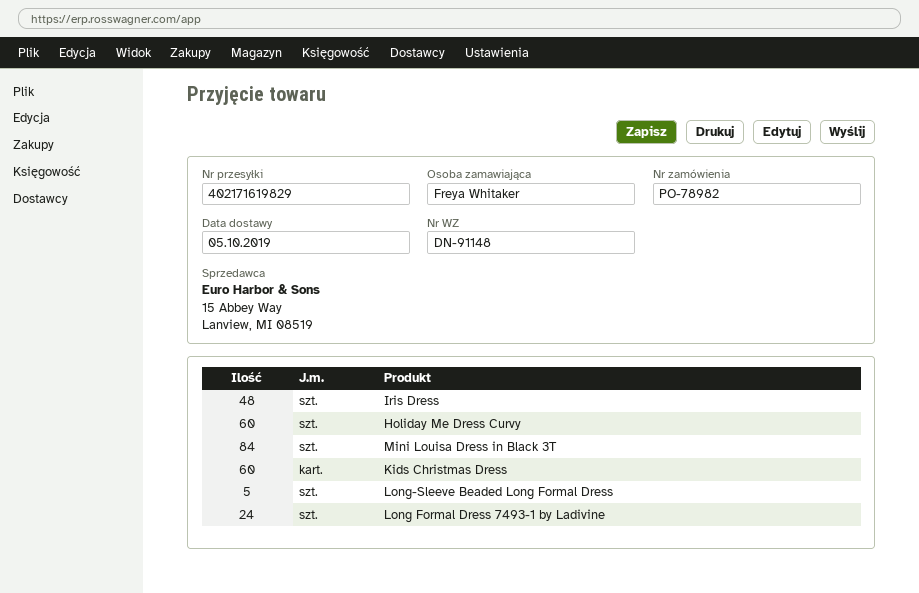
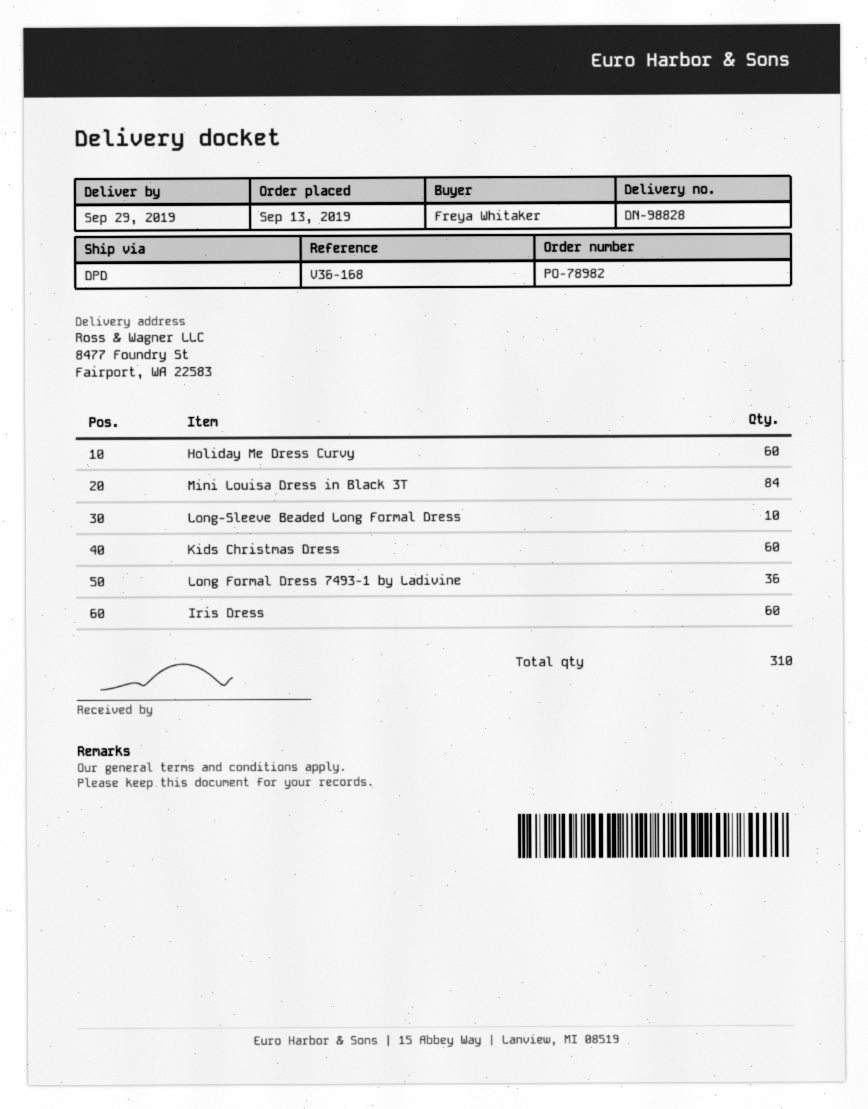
delivery note number: DN-91148 -> DN-98828
delivery date: 2019-10-05 -> 2019-09-29
Iris Dress: 48 -> 60
Long-Sleeve Beaded Long Formal Dress: 5 -> 10
Long Formal Dress 7493-1 by Ladivine: 24 -> 36

